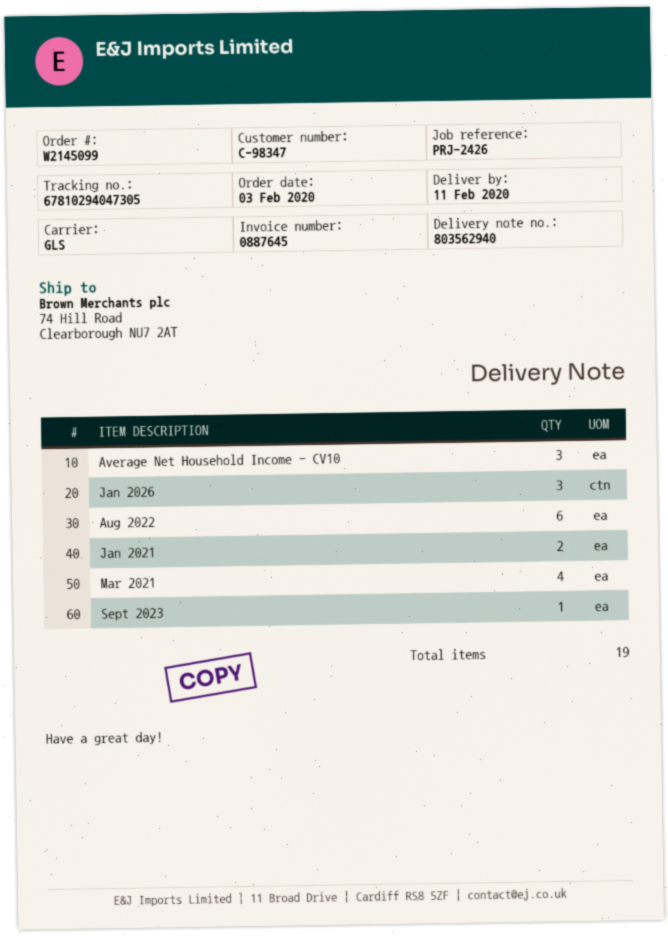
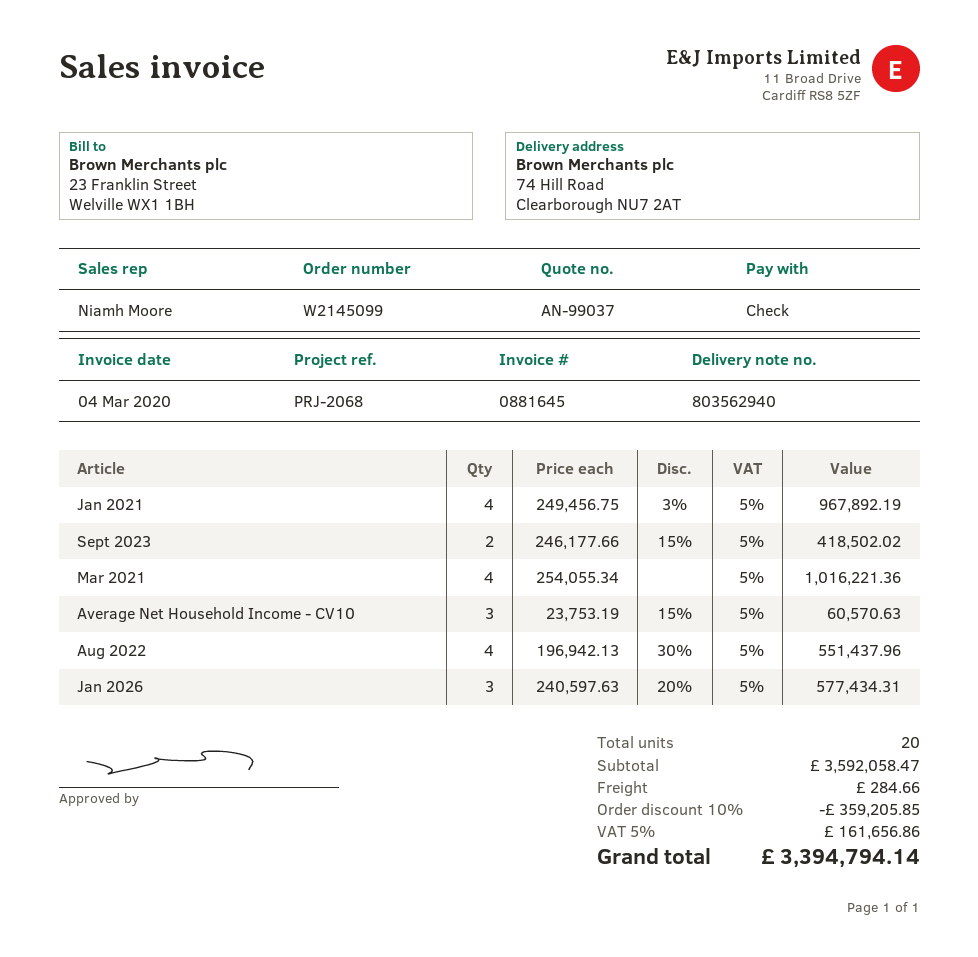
invoice number: 0887645 -> 0881645
reference: PRJ-2426 -> PRJ-2068
Aug 2022: 6 -> 4
Jan 2021: 2 -> 4
Sept 2023: 1 -> 2
total quantity: 19 -> 20

